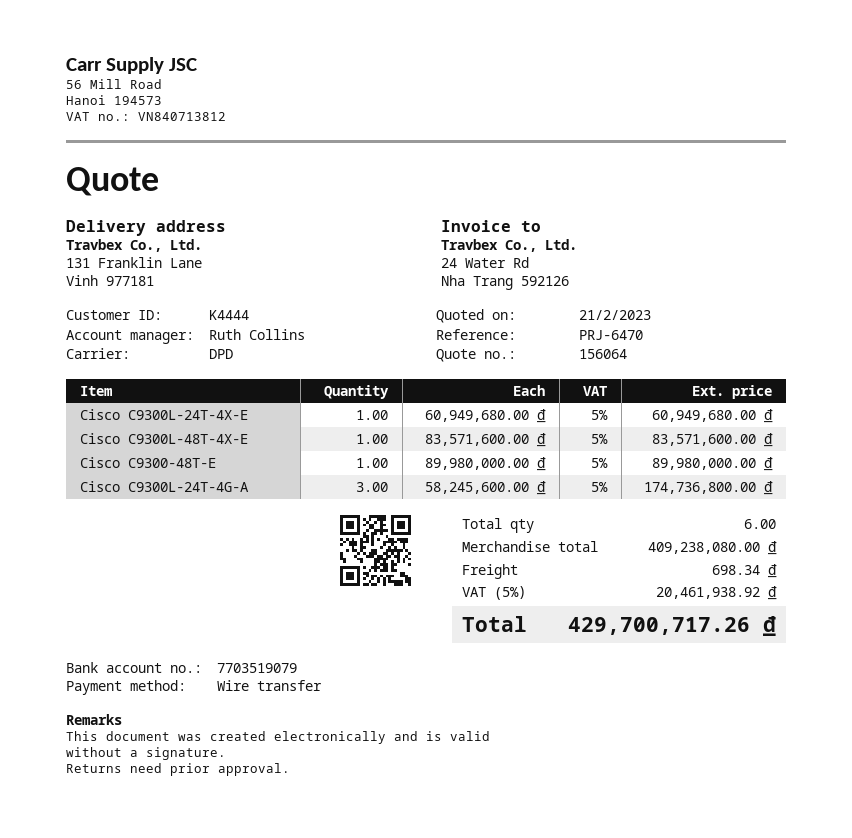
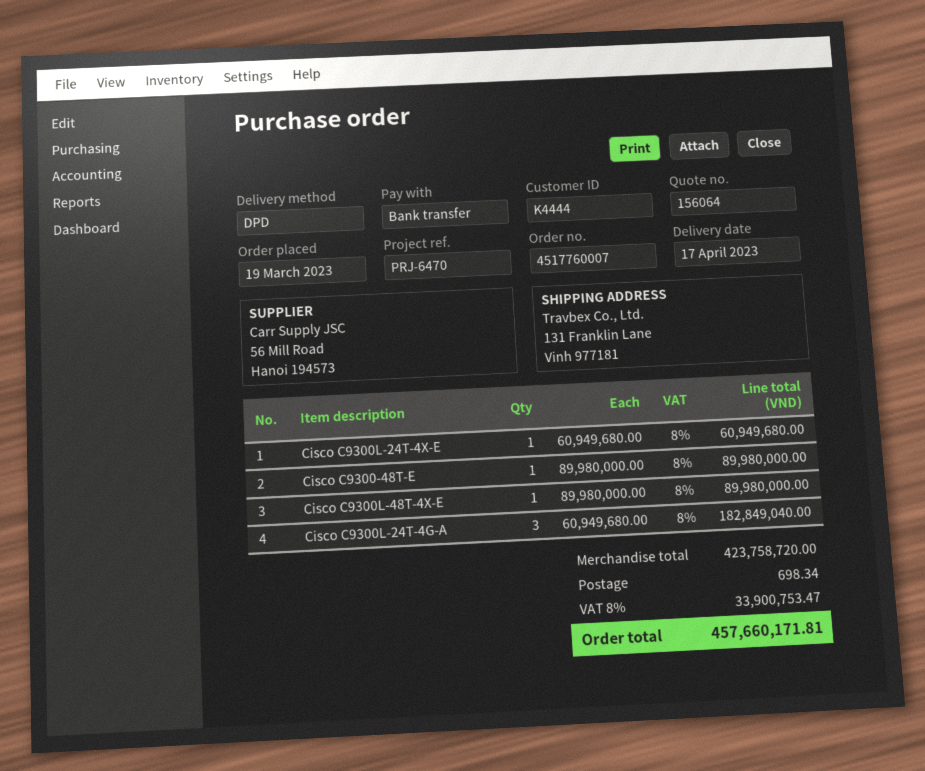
Cisco C9300L-48T-4X-E: 1 x 83571600.00 = 83571600.00 -> 1 x 89980000.00 = 89980000.00
Cisco C9300L-24T-4G-A: 3 x 58245600.00 = 174736800.00 -> 3 x 60949680.00 = 182849040.00
subtotal: 409238080.00 -> 423758720.00
tax: 5% = 20461938.92 -> 8% = 33900753.47
total: 429700717.26 -> 457660171.81

